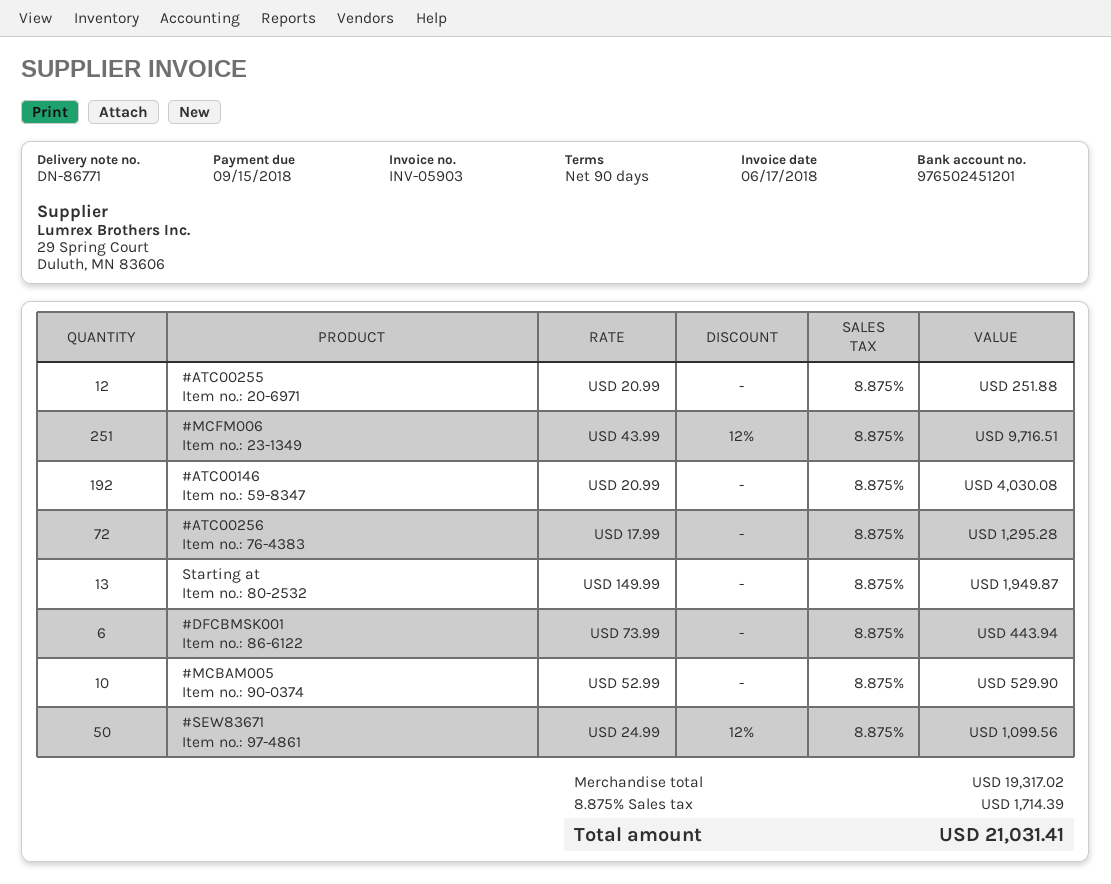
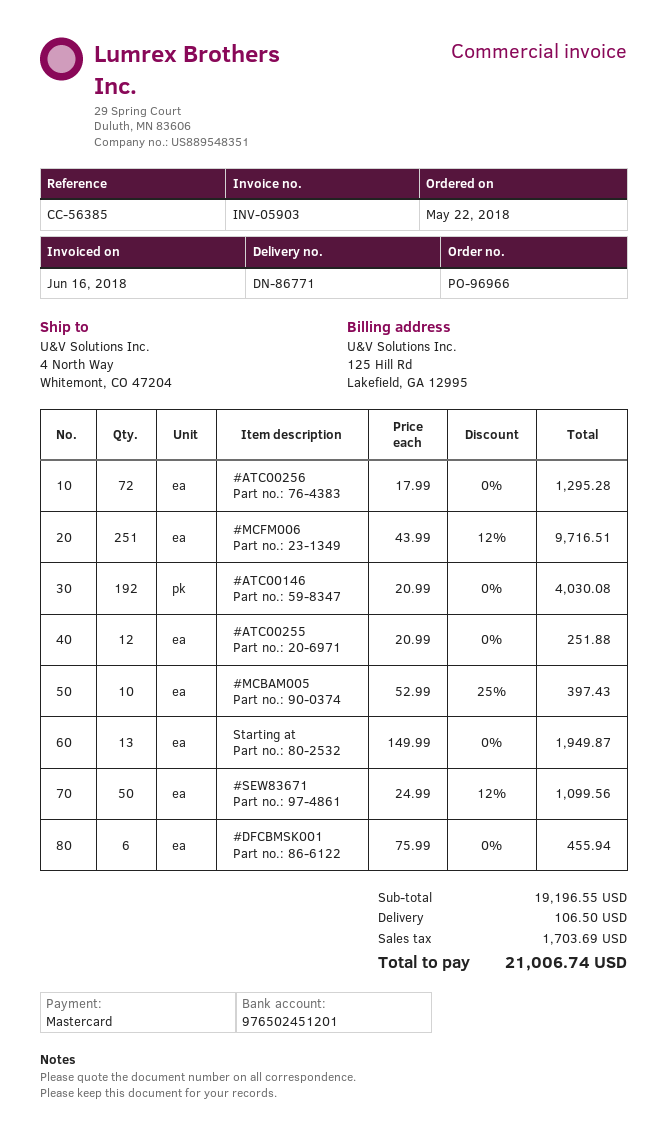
invoice date: 2018-06-17 -> 2018-06-16
#DFCBMSK001: 6 x 73.99 = 443.94 -> 6 x 75.99 = 455.94
#MCBAM005: 10 x 52.99 = 529.90 -> 10 x 52.99 - 25% = 397.43
subtotal: 19317.02 -> 19196.55
shipping: none -> 106.50
tax: 1714.39 -> 1703.69
total: 21031.41 -> 21006.74

